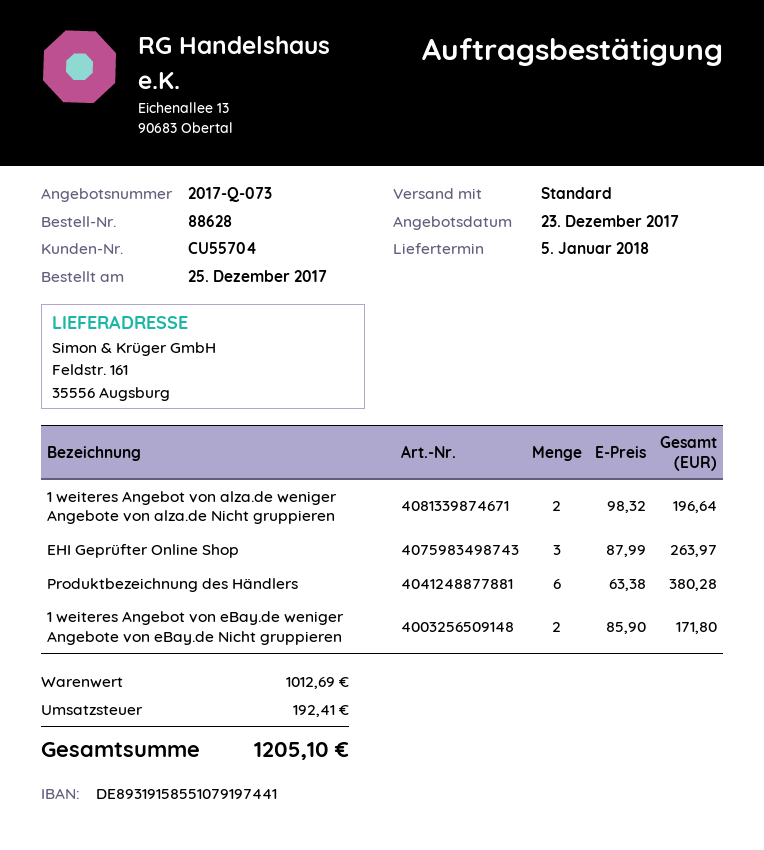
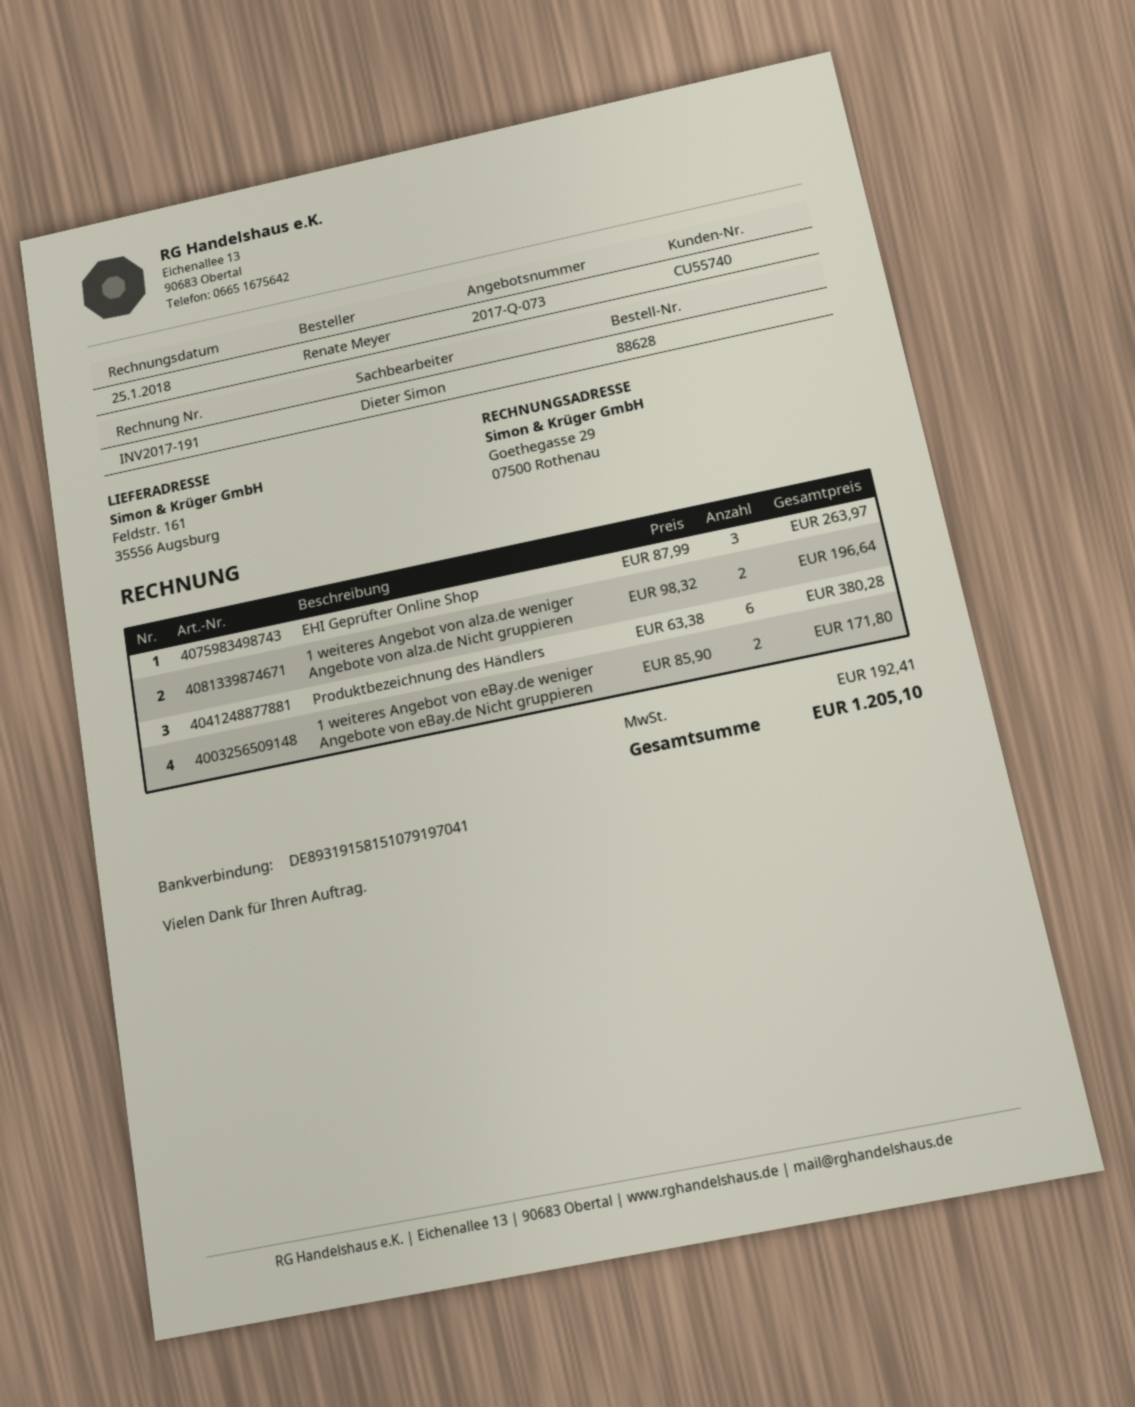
customer number: CU55704 -> CU55740
bank account: DE89319158551079197441 -> DE89319158151079197041

